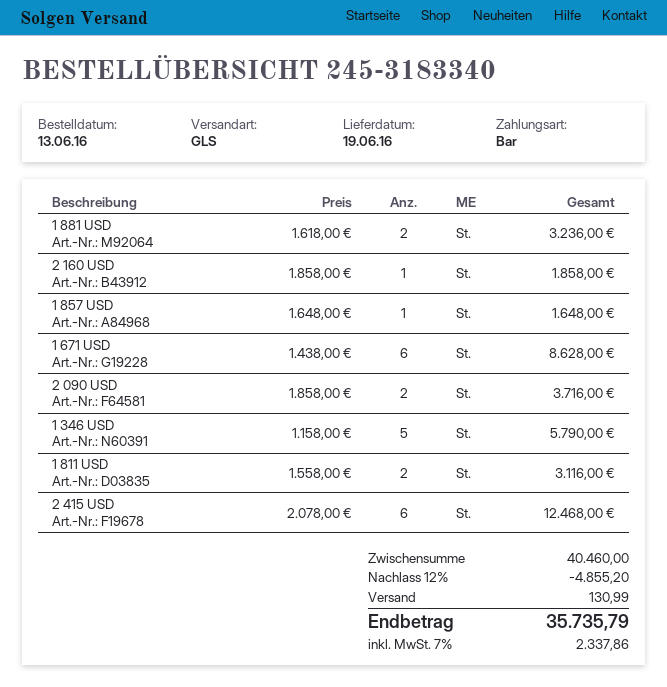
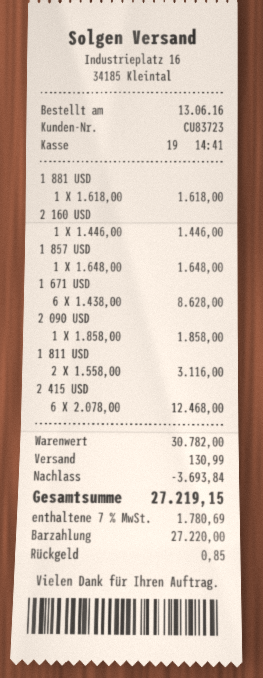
1 881 USD: 2 x 1618.00 = 3236.00 -> 1 x 1618.00 = 1618.00
2 160 USD: 1 x 1858.00 = 1858.00 -> 1 x 1446.00 = 1446.00
2 090 USD: 2 x 1858.00 = 3716.00 -> 1 x 1858.00 = 1858.00
1 346 USD: 5 x 1158.00 = 5790.00 -> none
subtotal: 40460.00 -> 30782.00
discount: 4855.20 -> 3693.84
tax: 7% = 2337.86 -> 7% = 1780.69
total: 35735.79 -> 27219.15

